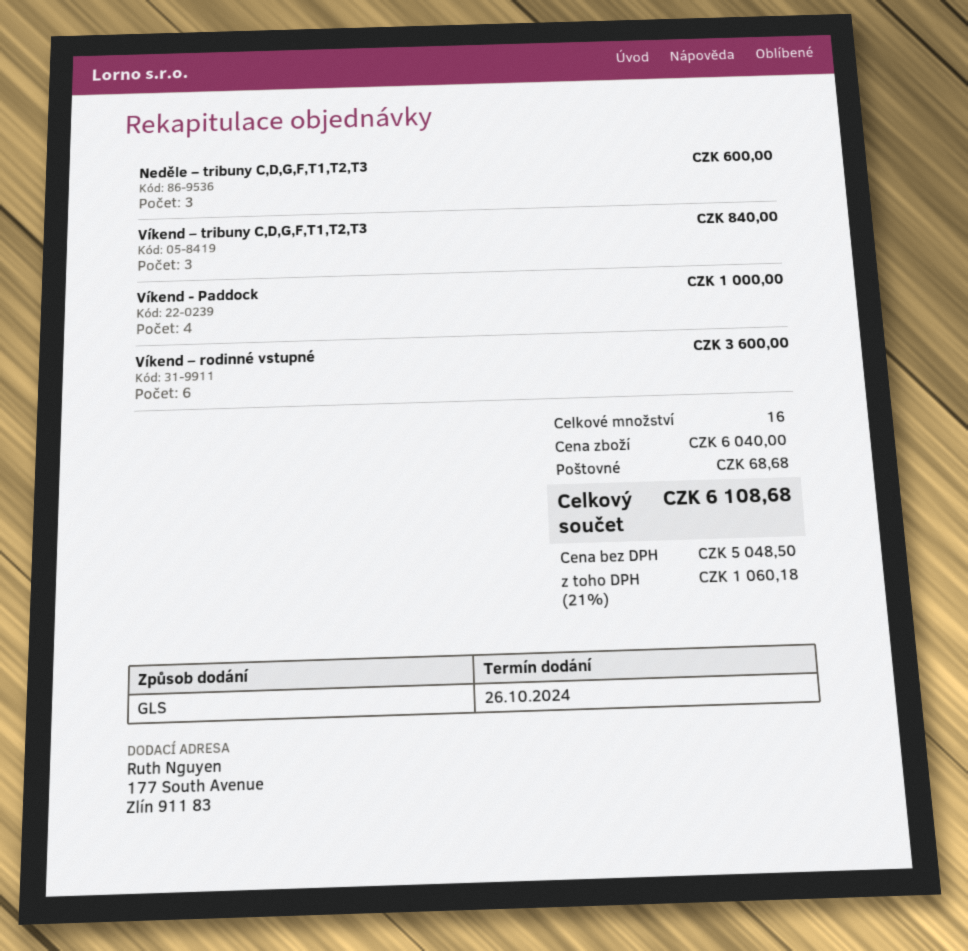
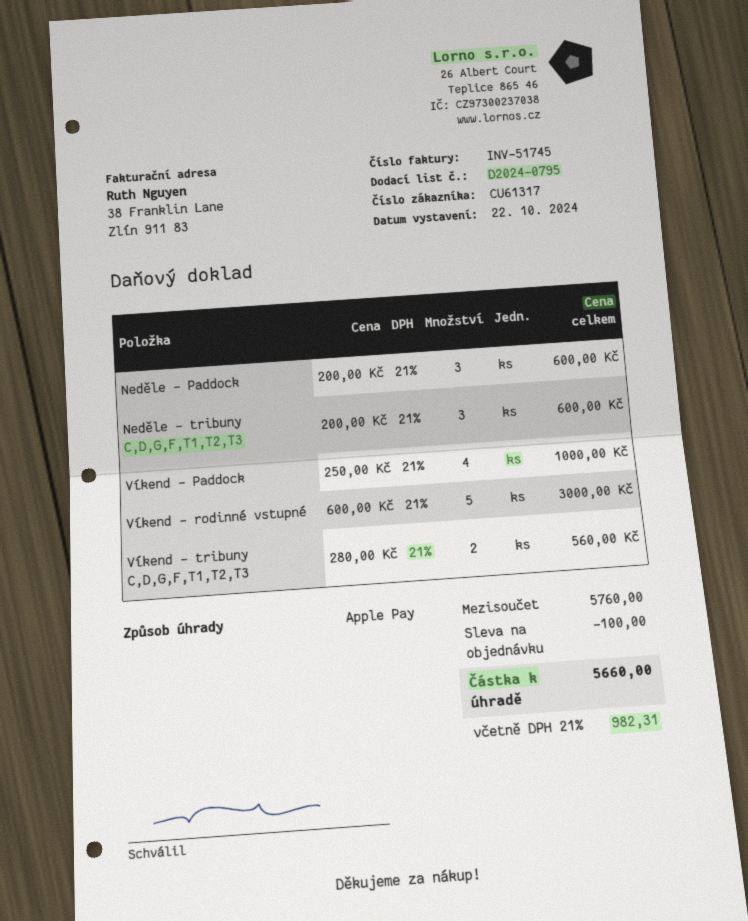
Víkend – tribuny C,D,G,F,T1,T2,T3: 3 for 840.00 -> 2 for 560.00
Víkend – rodinné vstupné: 6 for 3600.00 -> 5 for 3000.00
Neděle - Paddock: none -> 3 for 600.00
subtotal: 6040.00 -> 5760.00
discount: none -> 100.00
shipping: 68.68 -> none
tax: 21% = 1060.18 -> 21% = 982.31
total: 6108.68 -> 5660.00

